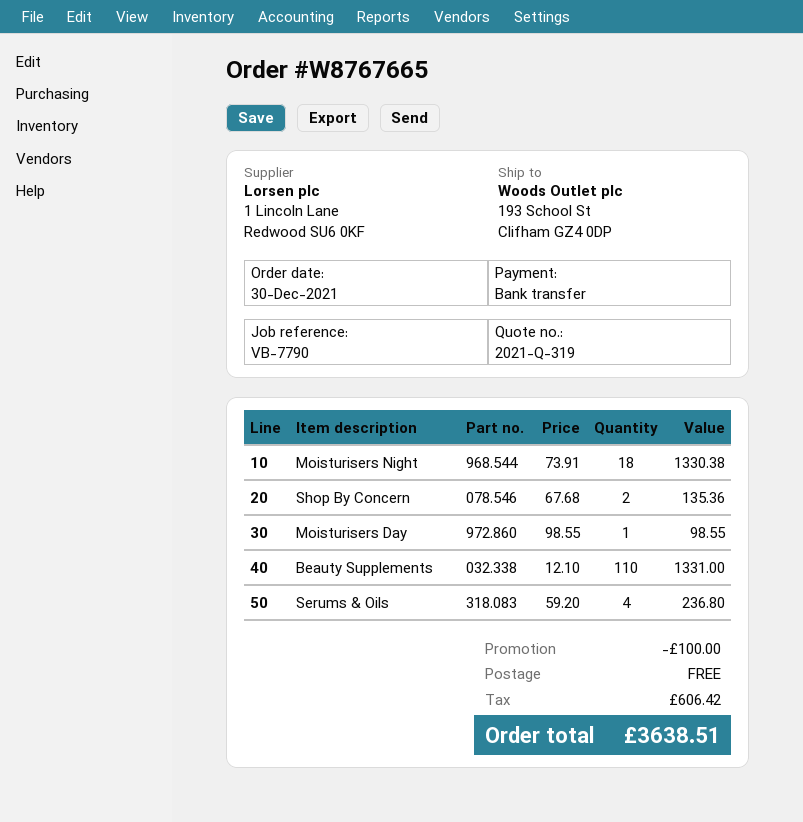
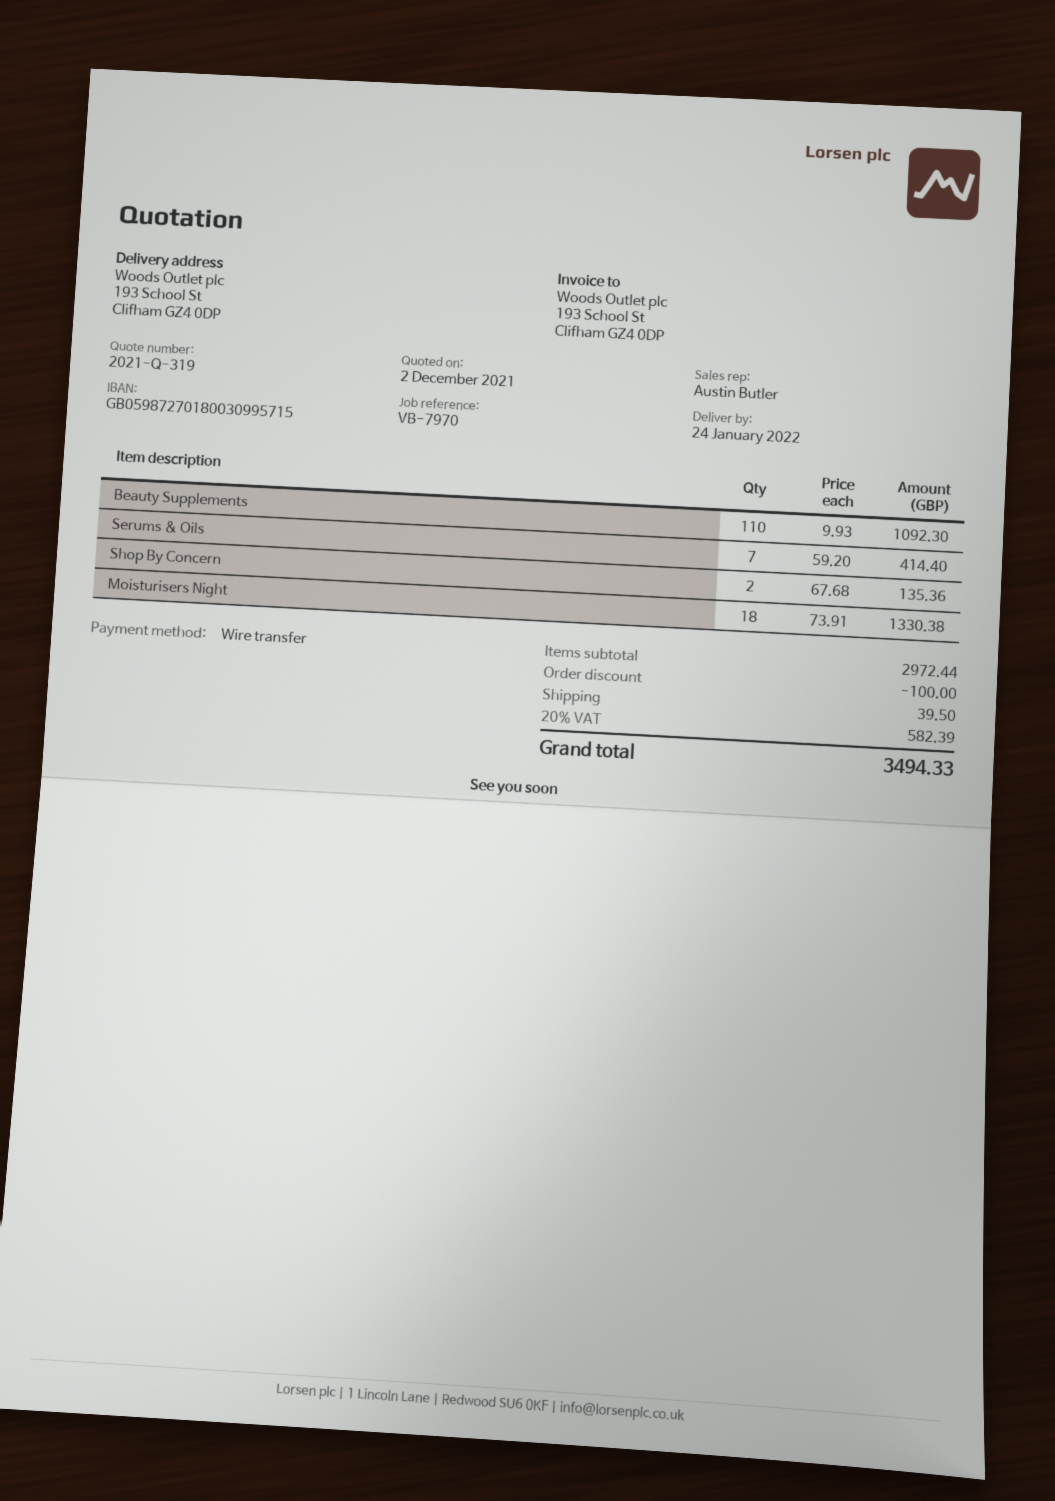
reference: VB-7790 -> VB-7970
Moisturisers Day: 1 x 98.55 = 98.55 -> none
Beauty Supplements: 110 x 12.10 = 1331.00 -> 110 x 9.93 = 1092.30
Serums & Oils: 4 x 59.20 = 236.80 -> 7 x 59.20 = 414.40
shipping: 0.00 -> 39.50
tax: 606.42 -> 582.39
total: 3638.51 -> 3494.33

